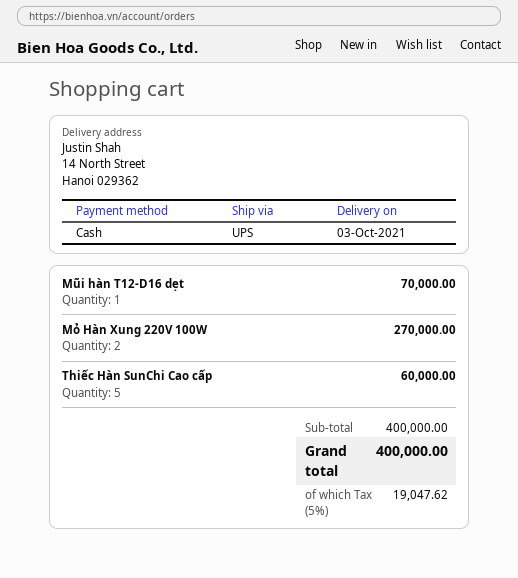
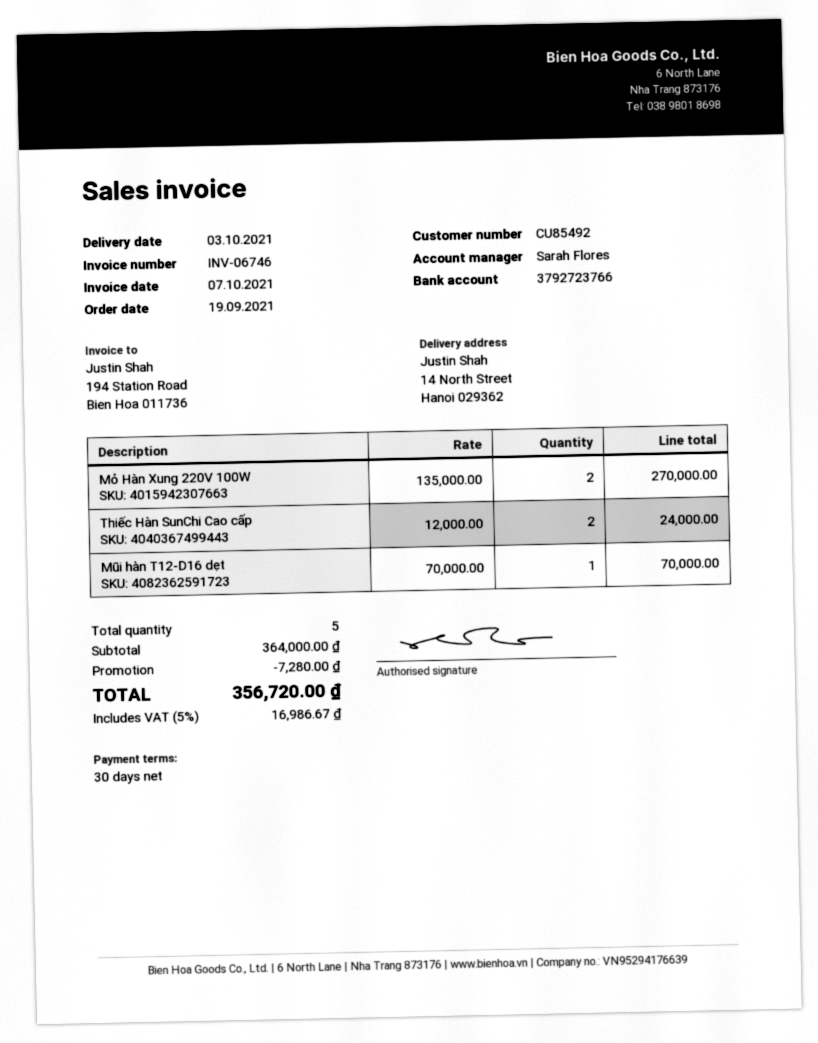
Thiếc Hàn SunChi Cao cấp: 5 for 60000.00 -> 2 for 24000.00
subtotal: 400000.00 -> 364000.00
discount: none -> 7280.00
tax: 5% = 19047.62 -> 5% = 16986.67
total: 400000.00 -> 356720.00

